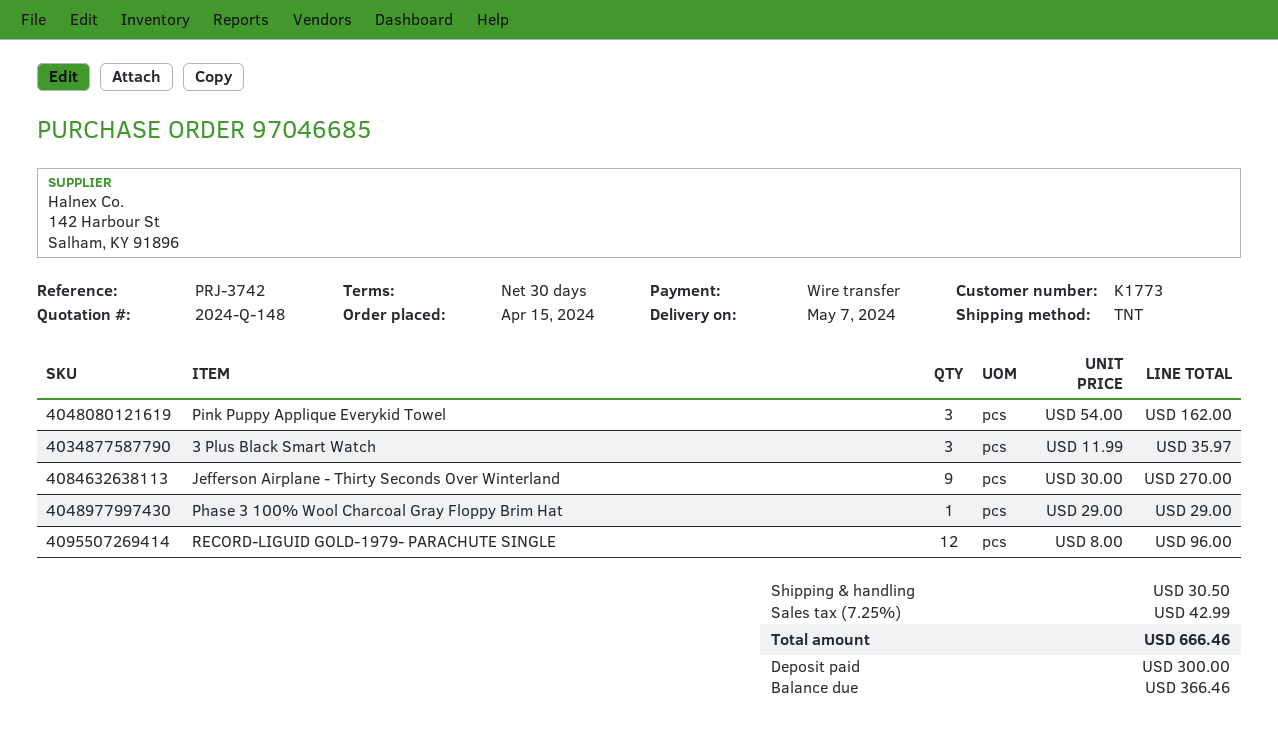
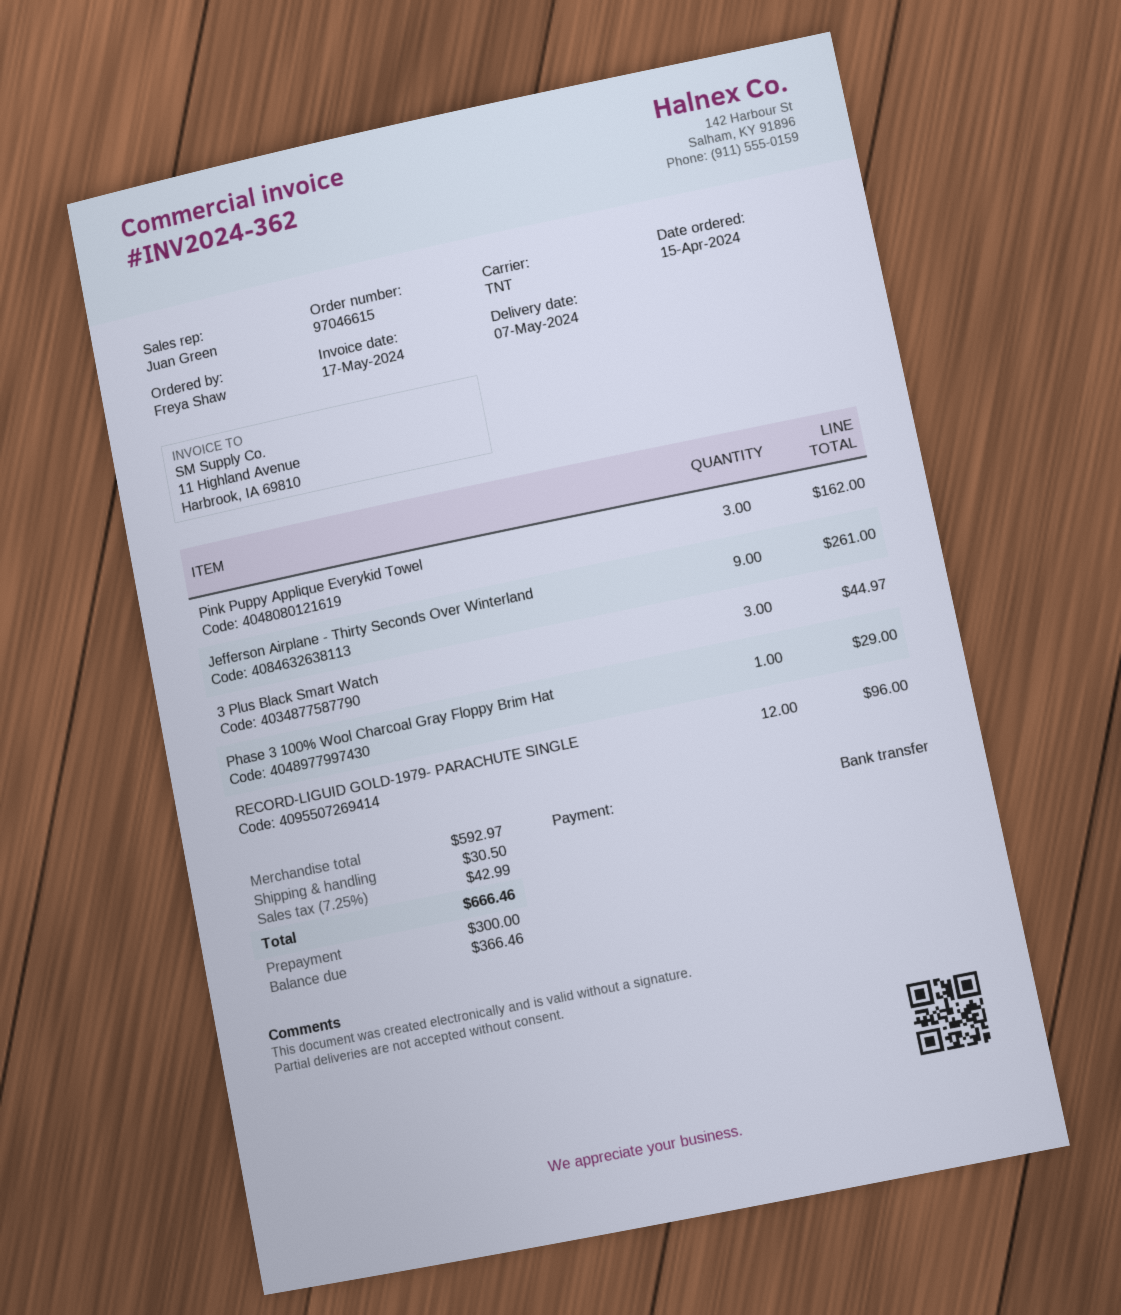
order number: 97046685 -> 97046615
3 Plus Black Smart Watch: 3 for 35.97 -> 3 for 44.97
Jefferson Airplane - Thirty Seconds Over Winterland: 9 for 270.00 -> 9 for 261.00

